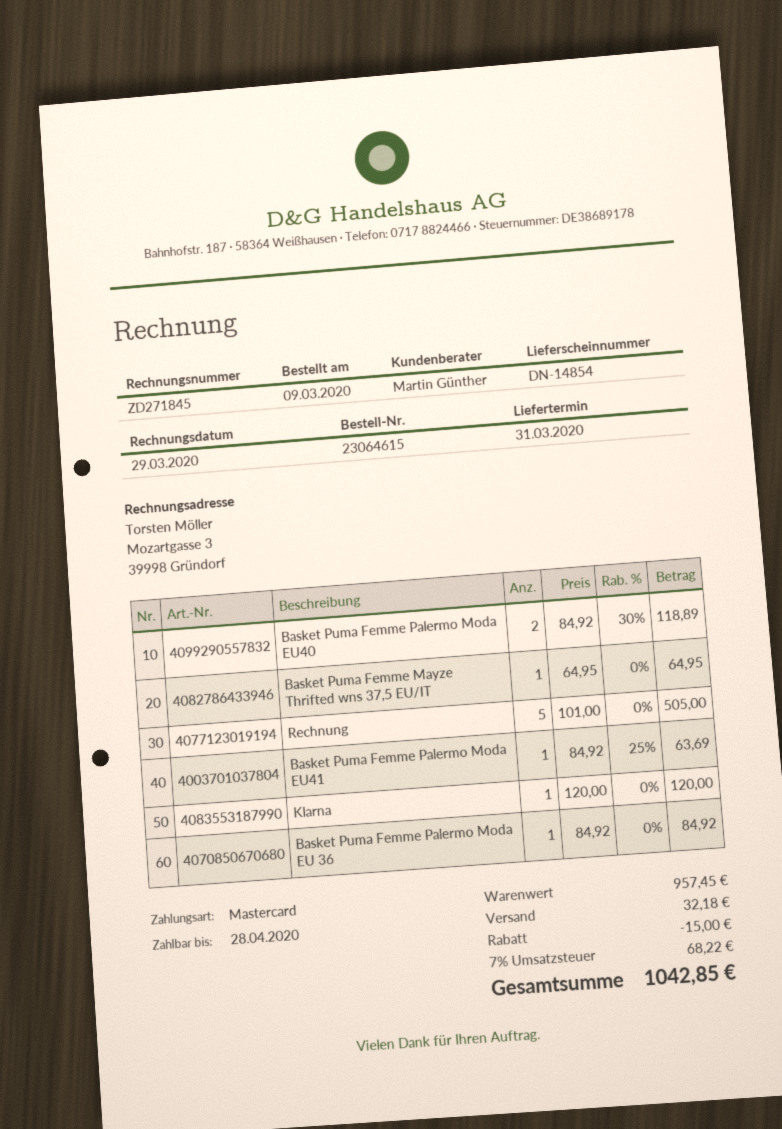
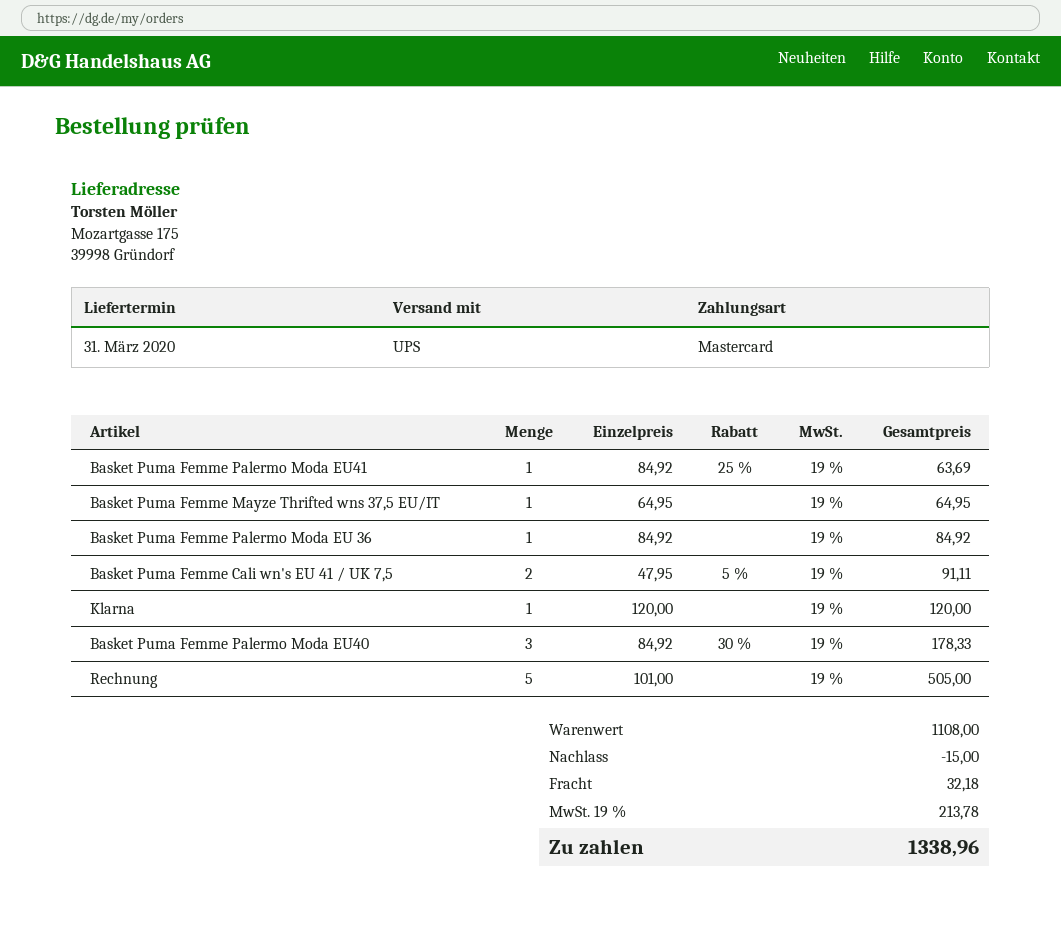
Basket Puma Femme Palermo Moda EU40: 2 x 84.92 - 30% = 118.89 -> 3 x 84.92 - 30% = 178.33
Basket Puma Femme Cali wn's EU 41 / UK 7,5: none -> 2 x 47.95 - 5% = 91.11
subtotal: 957.45 -> 1108.00
tax: 7% = 68.22 -> 19% = 213.78
total: 1042.85 -> 1338.96

